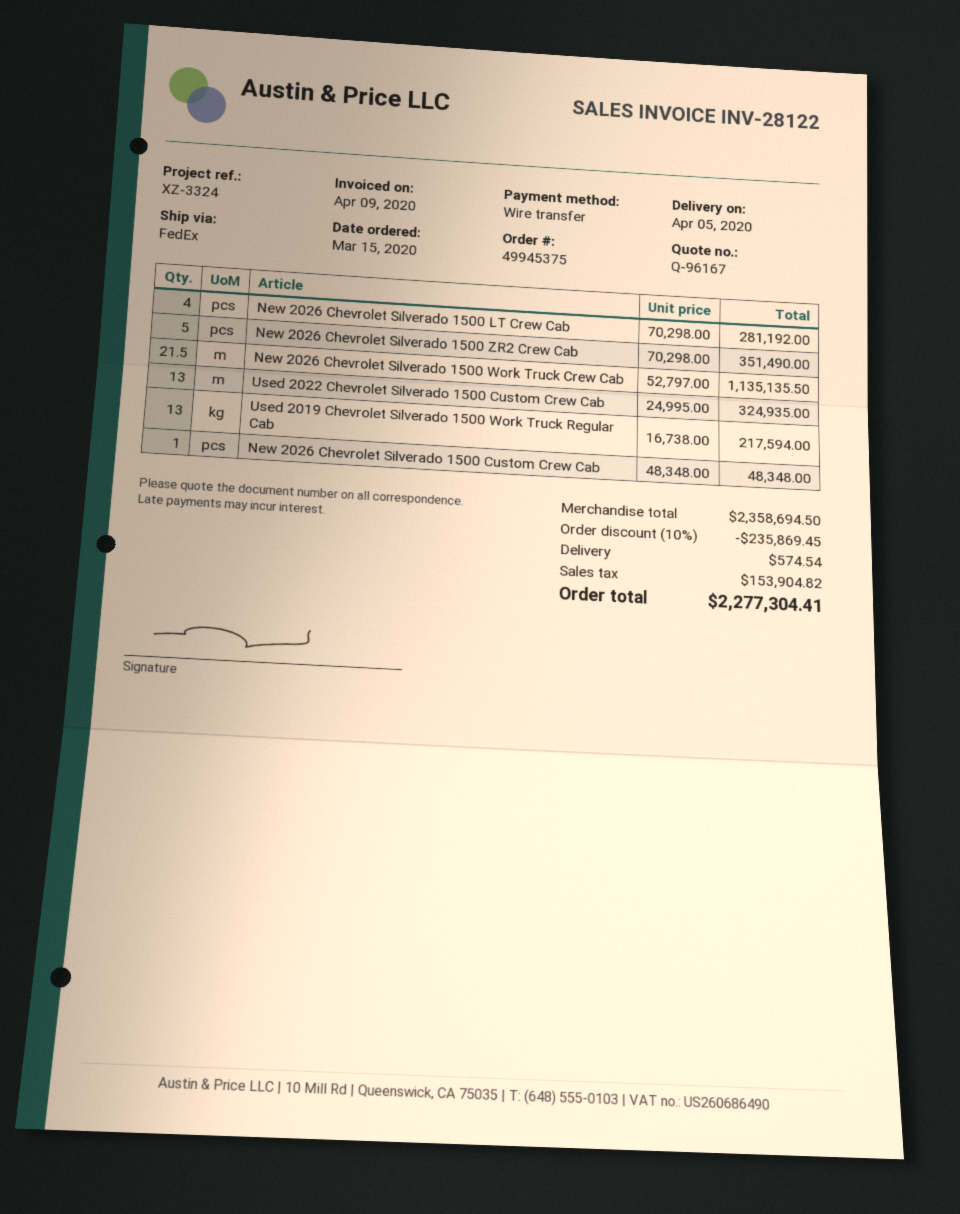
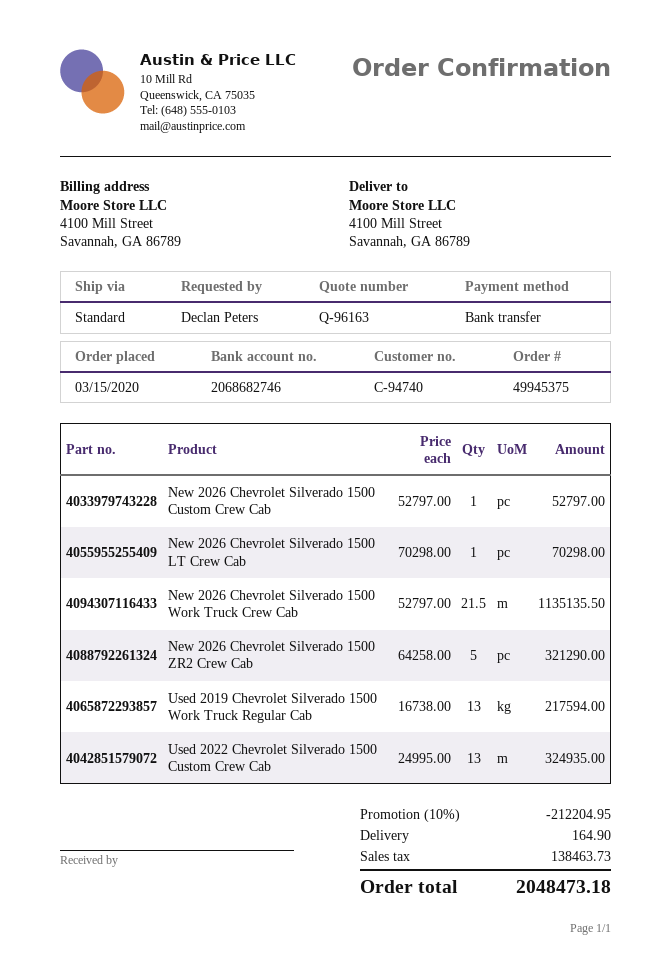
quote number: Q-96167 -> Q-96163
shipping method: FedEx -> standard
New 2026 Chevrolet Silverado 1500 LT Crew Cab: 4 x 70298.00 = 281192.00 -> 1 x 70298.00 = 70298.00
New 2026 Chevrolet Silverado 1500 ZR2 Crew Cab: 5 x 70298.00 = 351490.00 -> 5 x 64258.00 = 321290.00
New 2026 Chevrolet Silverado 1500 Custom Crew Cab: 1 x 48348.00 = 48348.00 -> 1 x 52797.00 = 52797.00
discount: 10% = 235869.45 -> 10% = 212204.95
shipping: 574.54 -> 164.90
tax: 153904.82 -> 138463.73
total: 2277304.41 -> 2048473.18

